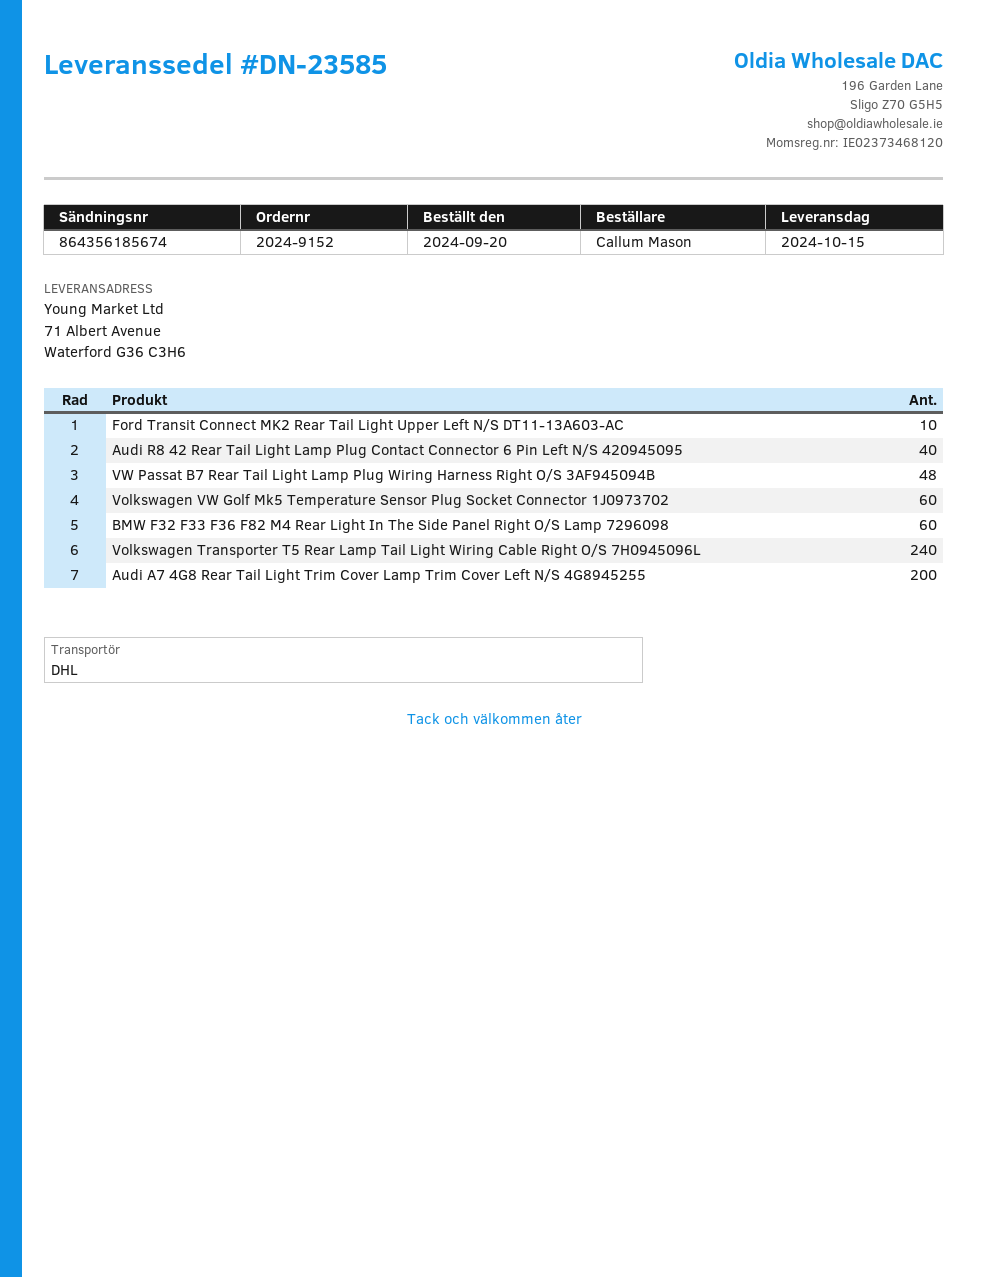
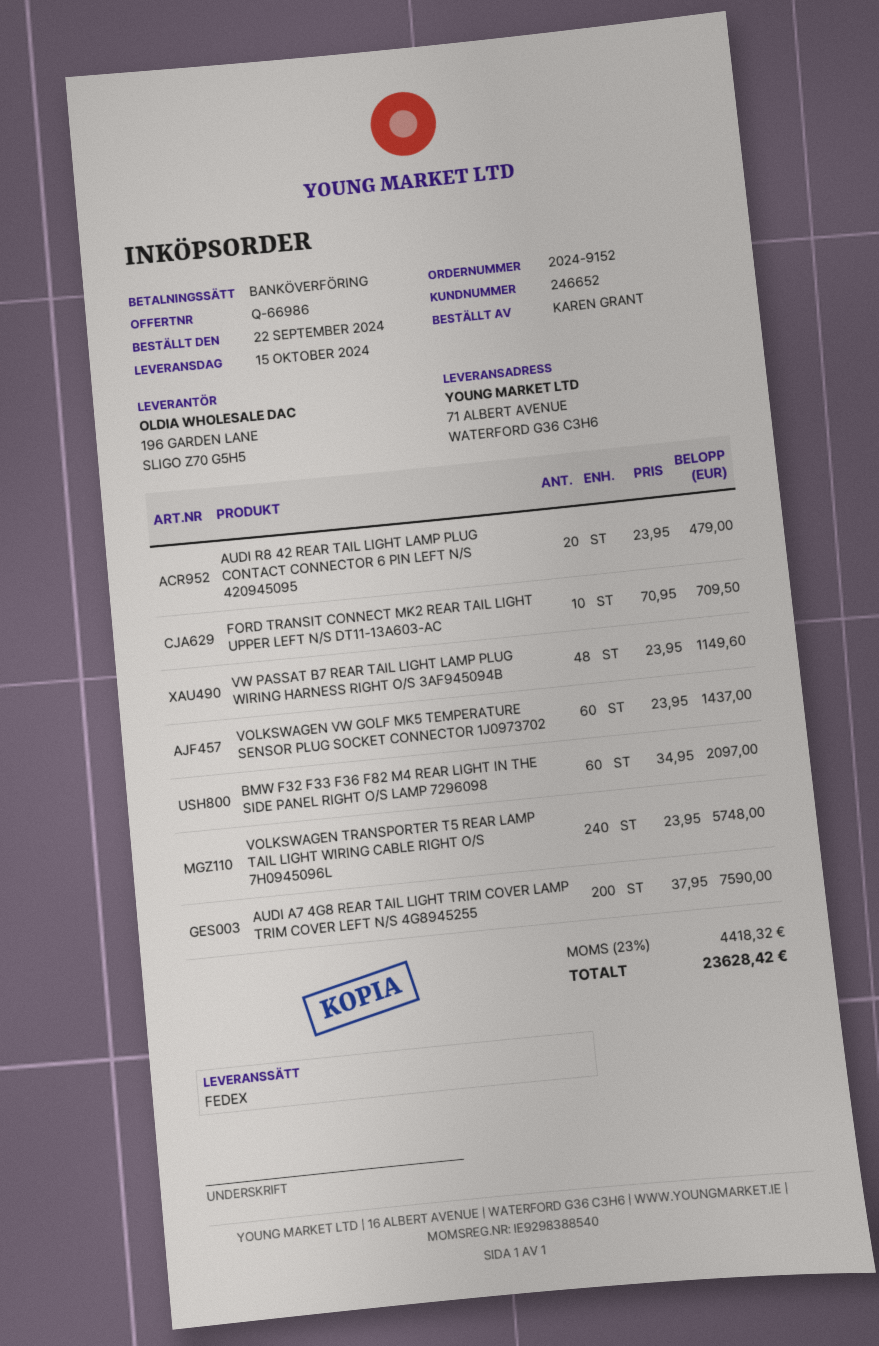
order date: 2024-09-20 -> 2024-09-22
ordered by: Callum Mason -> KAREN GRANT
shipping method: DHL -> FedEx
Audi R8 42 Rear Tail Light Lamp Plug Contact Connector 6 Pin Left N/S 420945095: 40 -> 20

